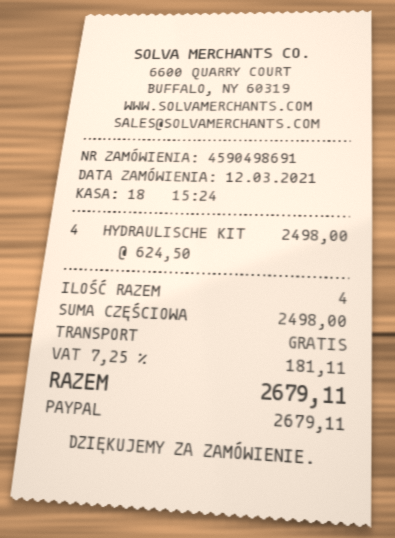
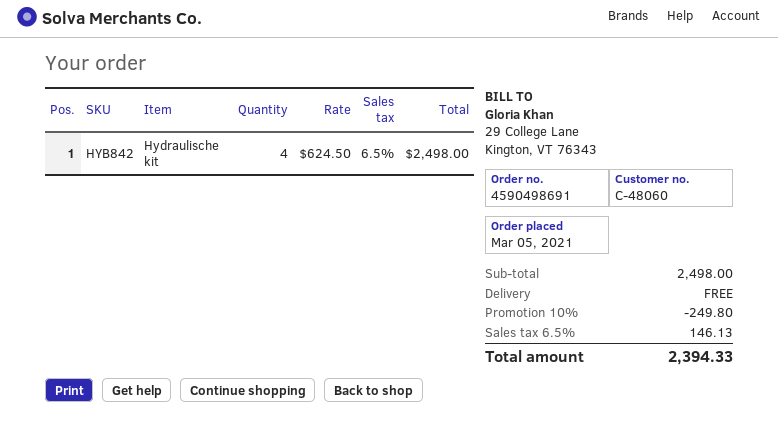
order date: 2021-03-12 -> 2021-03-05
discount: none -> 10% = 249.80
tax: 7.25% = 181.11 -> 6.5% = 146.13
total: 2679.11 -> 2394.33

